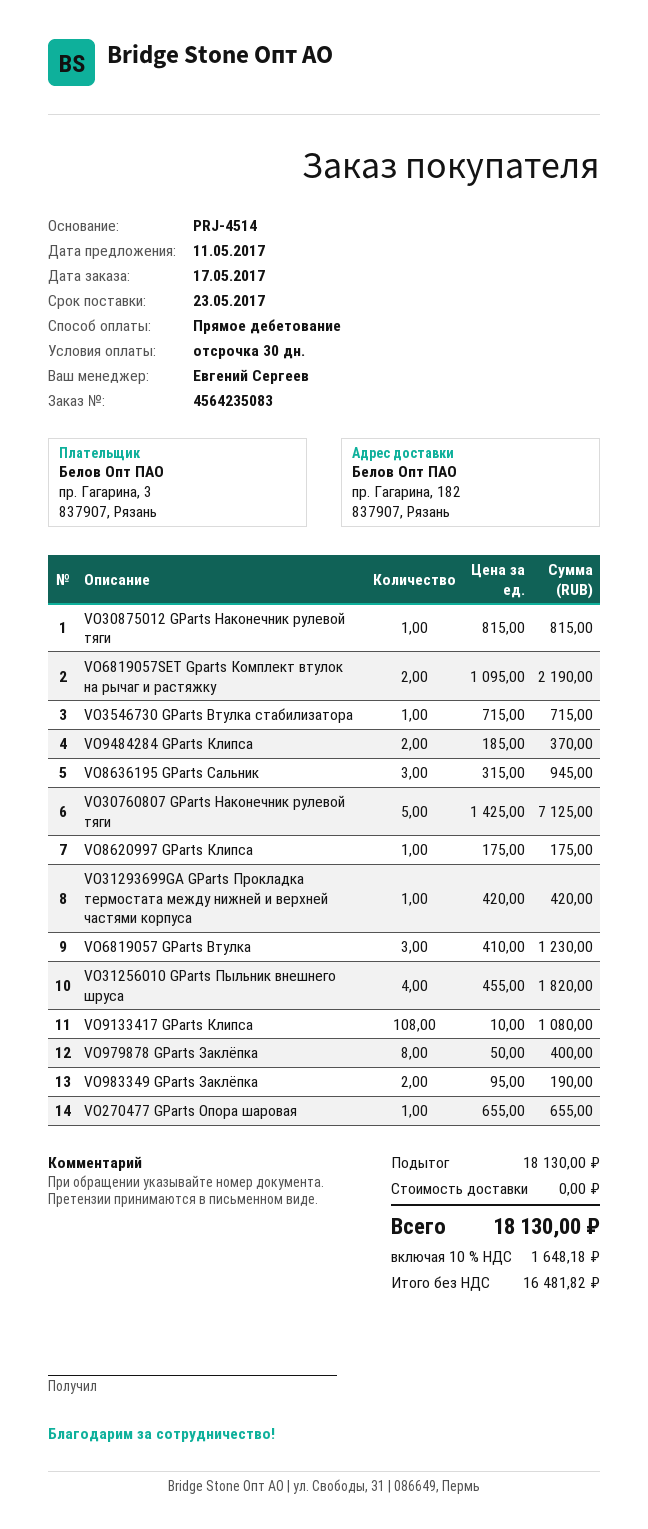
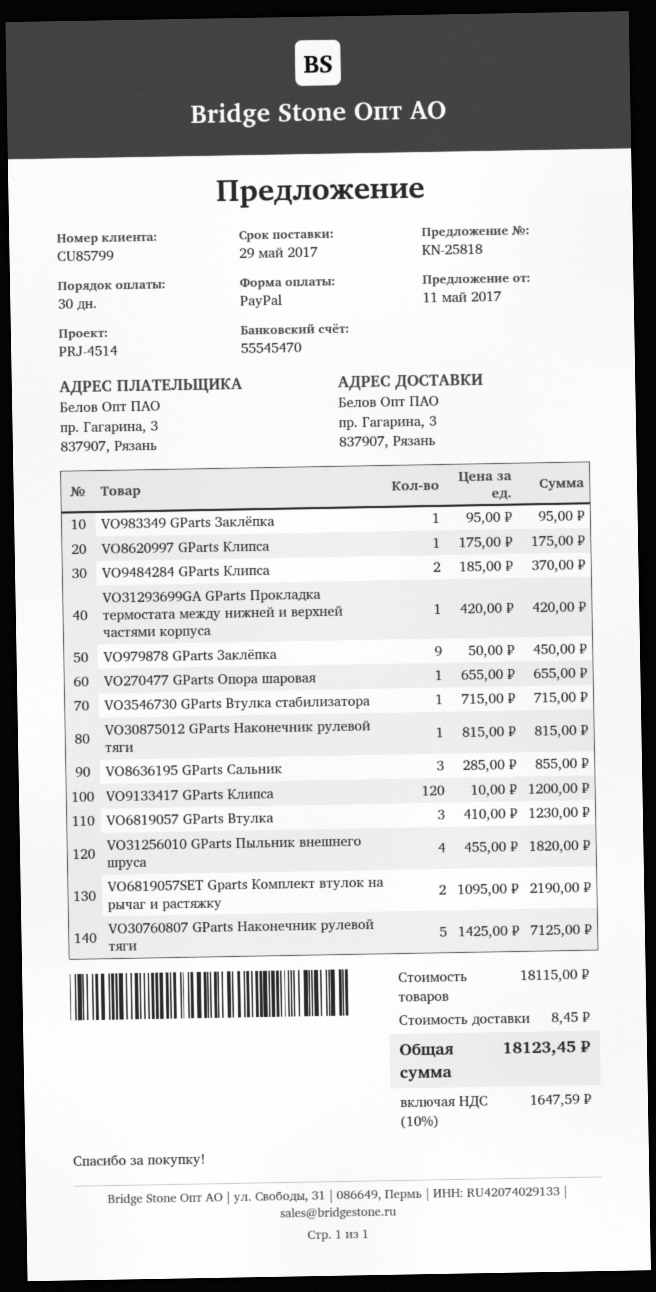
delivery date: 2017-05-23 -> 2017-05-29
payment method: direct debit -> PayPal
ship to: пр. Гагарина, 182, 837907, Рязань -> пр. Гагарина, 3, 837907, Рязань
VO8636195 GParts Сальник: 3 x 315.00 = 945.00 -> 3 x 285.00 = 855.00
VO9133417 GParts Клипса: 108 x 10.00 = 1080.00 -> 120 x 10.00 = 1200.00
VO979878 GParts Заклёпка: 8 x 50.00 = 400.00 -> 9 x 50.00 = 450.00
VO983349 GParts Заклёпка: 2 x 95.00 = 190.00 -> 1 x 95.00 = 95.00
subtotal: 18130.00 -> 18115.00
shipping: 0.00 -> 8.45
tax: 10% = 1648.18 -> 10% = 1647.59
total: 18130.00 -> 18123.45

